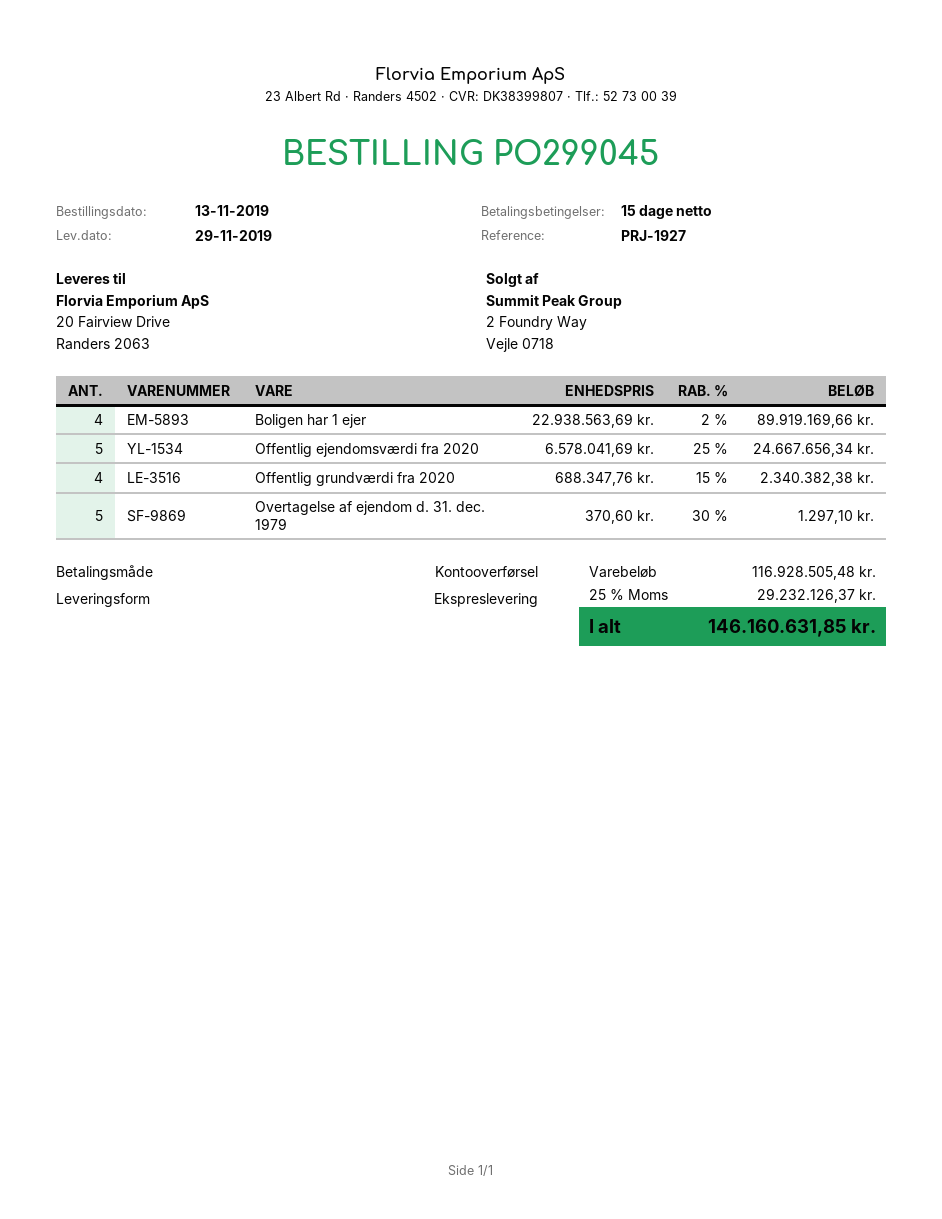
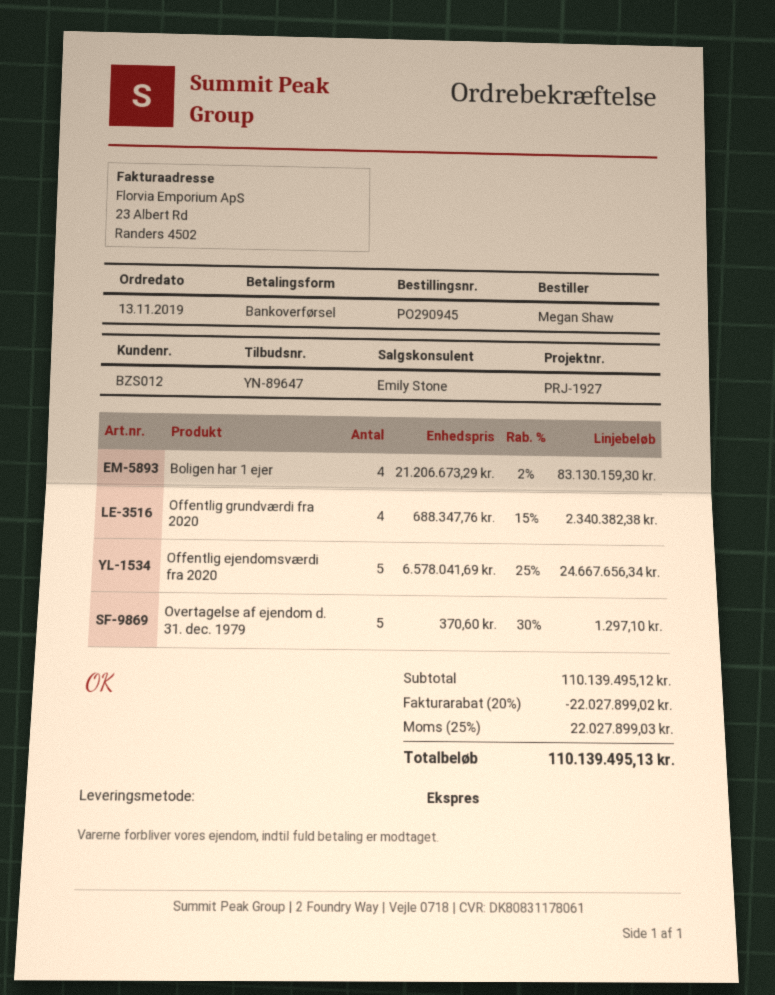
order number: PO299045 -> PO290945
Boligen har 1 ejer: 4 x 22938563.69 - 2% = 89919169.66 -> 4 x 21206673.29 - 2% = 83130159.30
subtotal: 116928505.48 -> 110139495.12
discount: none -> 20% = 22027899.02
tax: 25% = 29232126.37 -> 25% = 22027899.03
total: 146160631.85 -> 110139495.13

